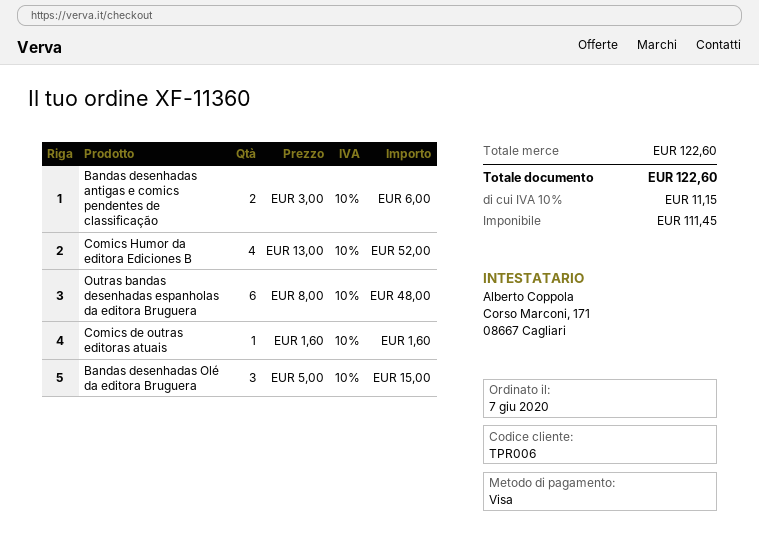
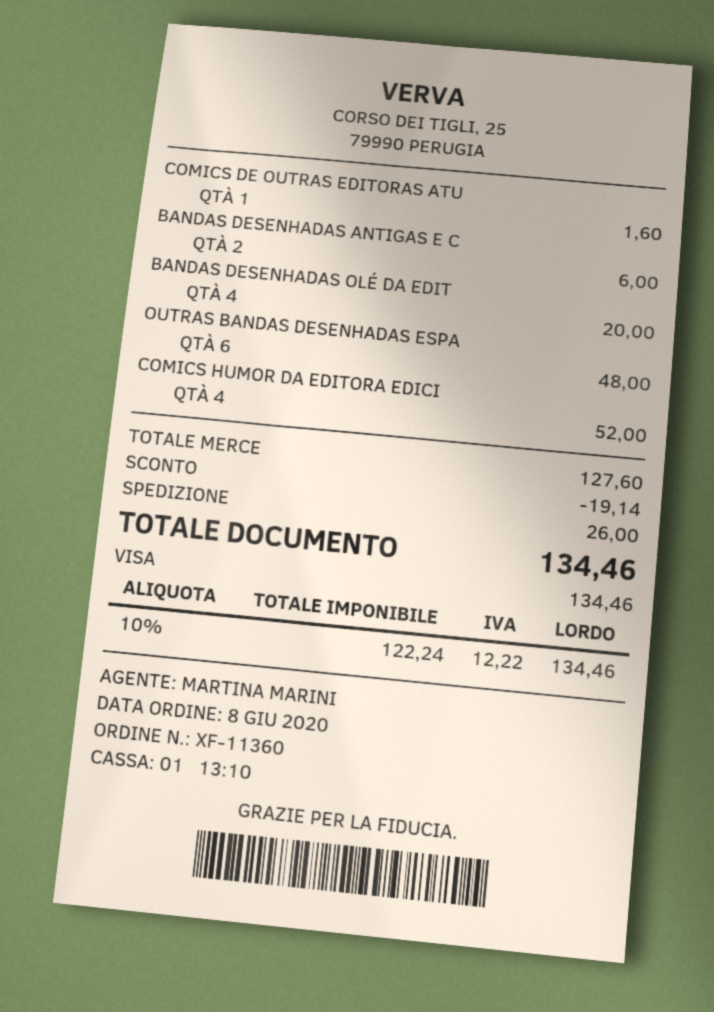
order date: 2020-06-07 -> 2020-06-08
Bandas desenhadas Olé da editora Bruguera: 3 for 15.00 -> 4 for 20.00
subtotal: 122.60 -> 127.60
discount: none -> 19.14
shipping: none -> 26.00
net: 111.45 -> 122.24
tax: 10% = 11.15 -> 10% = 12.22
total: 122.60 -> 134.46

